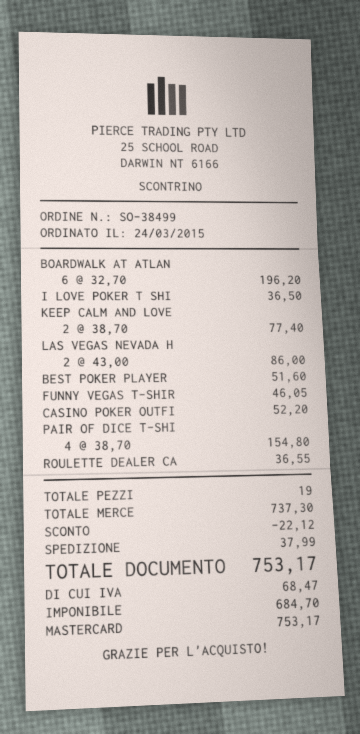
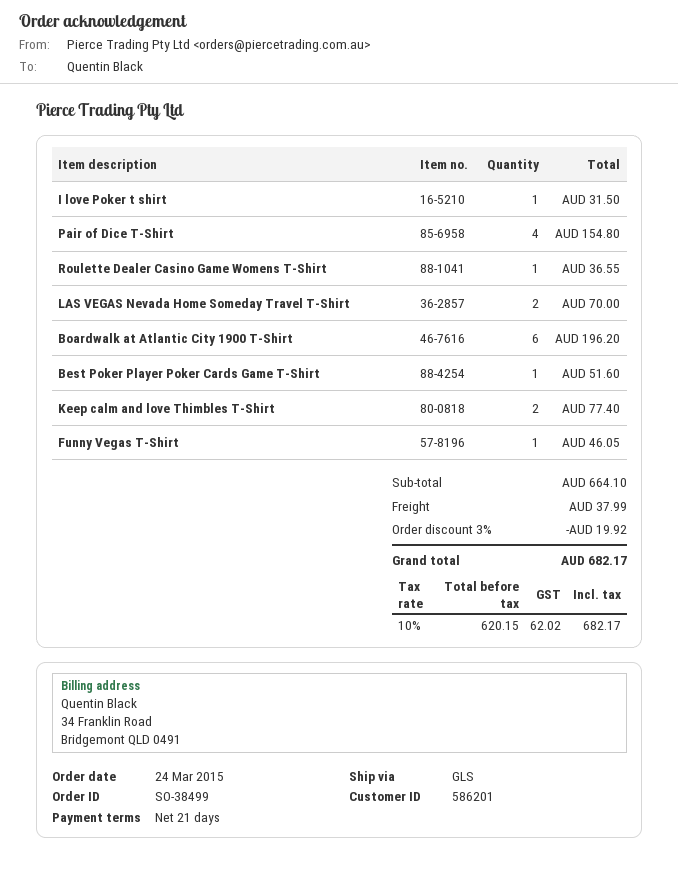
I LOVE POKER T SHI: 1 for 36.50 -> 1 for 31.50
LAS VEGAS NEVADA H: 2 for 86.00 -> 2 for 70.00
CASINO POKER OUTFI: 1 for 52.20 -> none
subtotal: 737.30 -> 664.10
discount: 22.12 -> 19.92
net: 684.70 -> 620.15
tax: 68.47 -> 62.02
total: 753.17 -> 682.17

